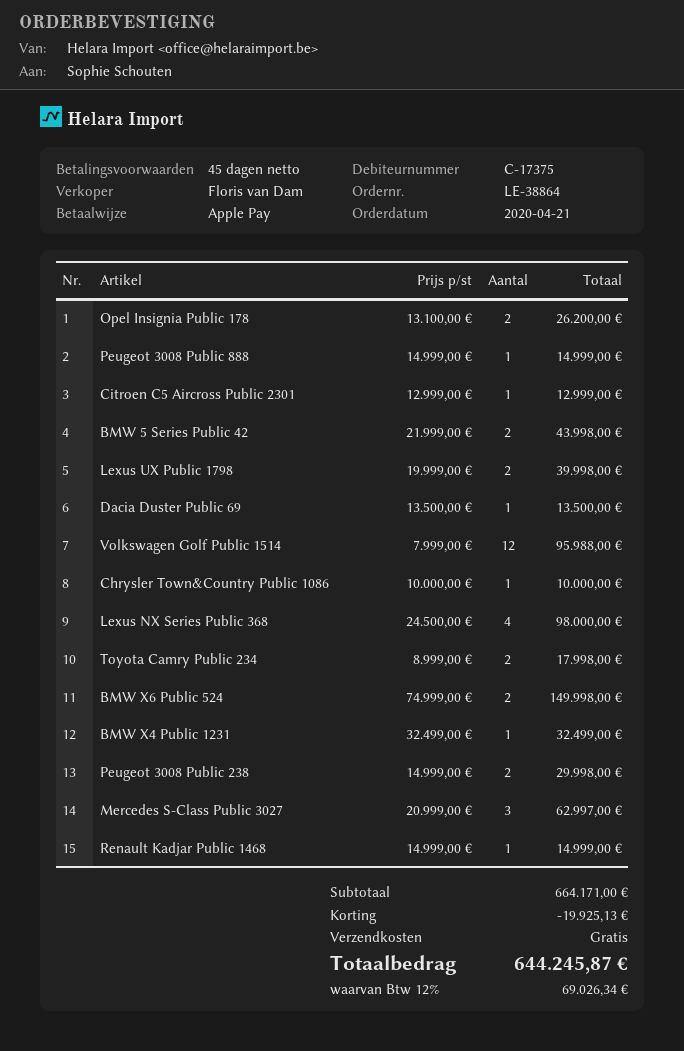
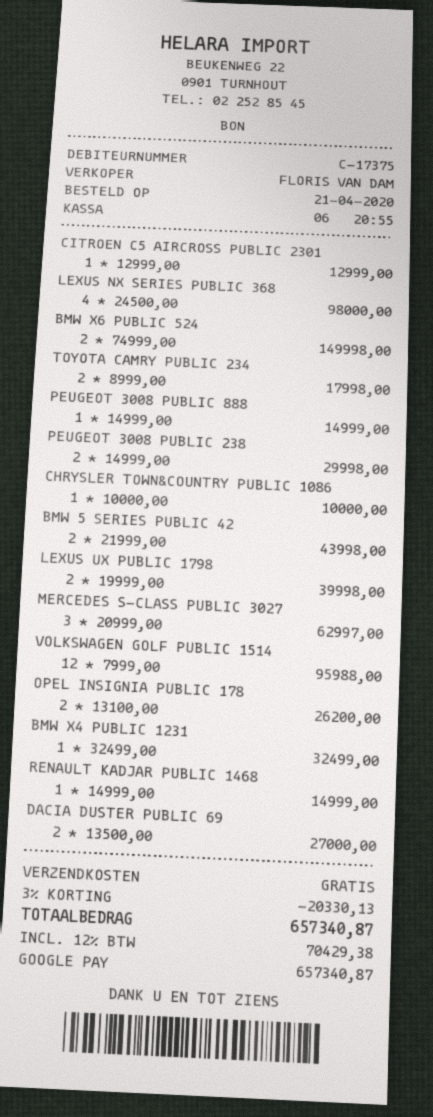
payment method: Apple Pay -> Google Pay
Dacia Duster Public 69: 1 x 13500.00 = 13500.00 -> 2 x 13500.00 = 27000.00
discount: 19925.13 -> 20330.13
tax: 12% = 69026.34 -> 12% = 70429.38
total: 644245.87 -> 657340.87

